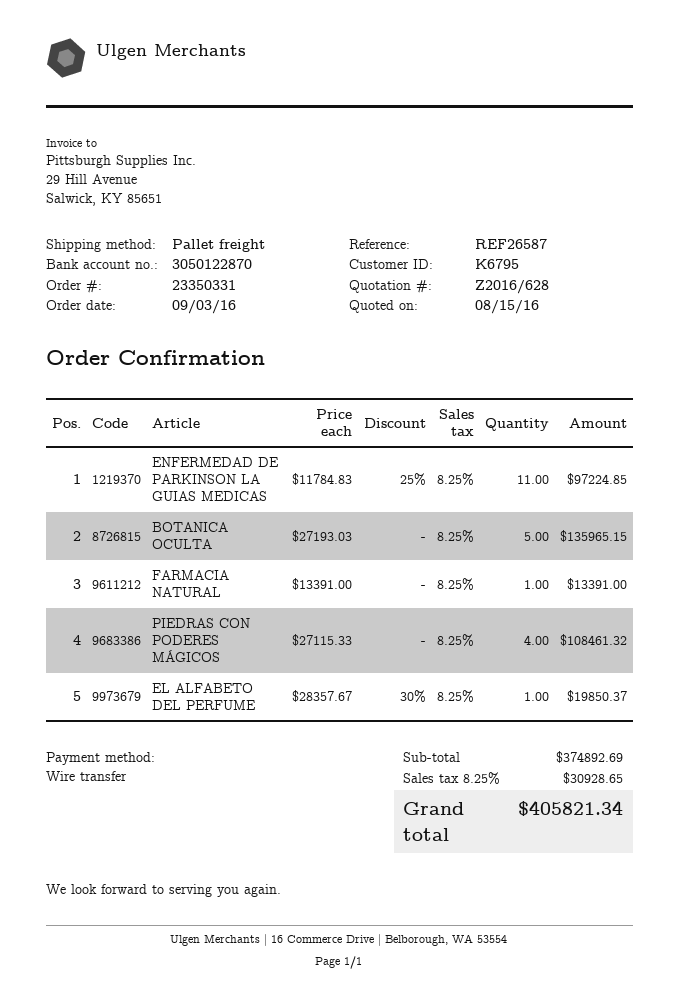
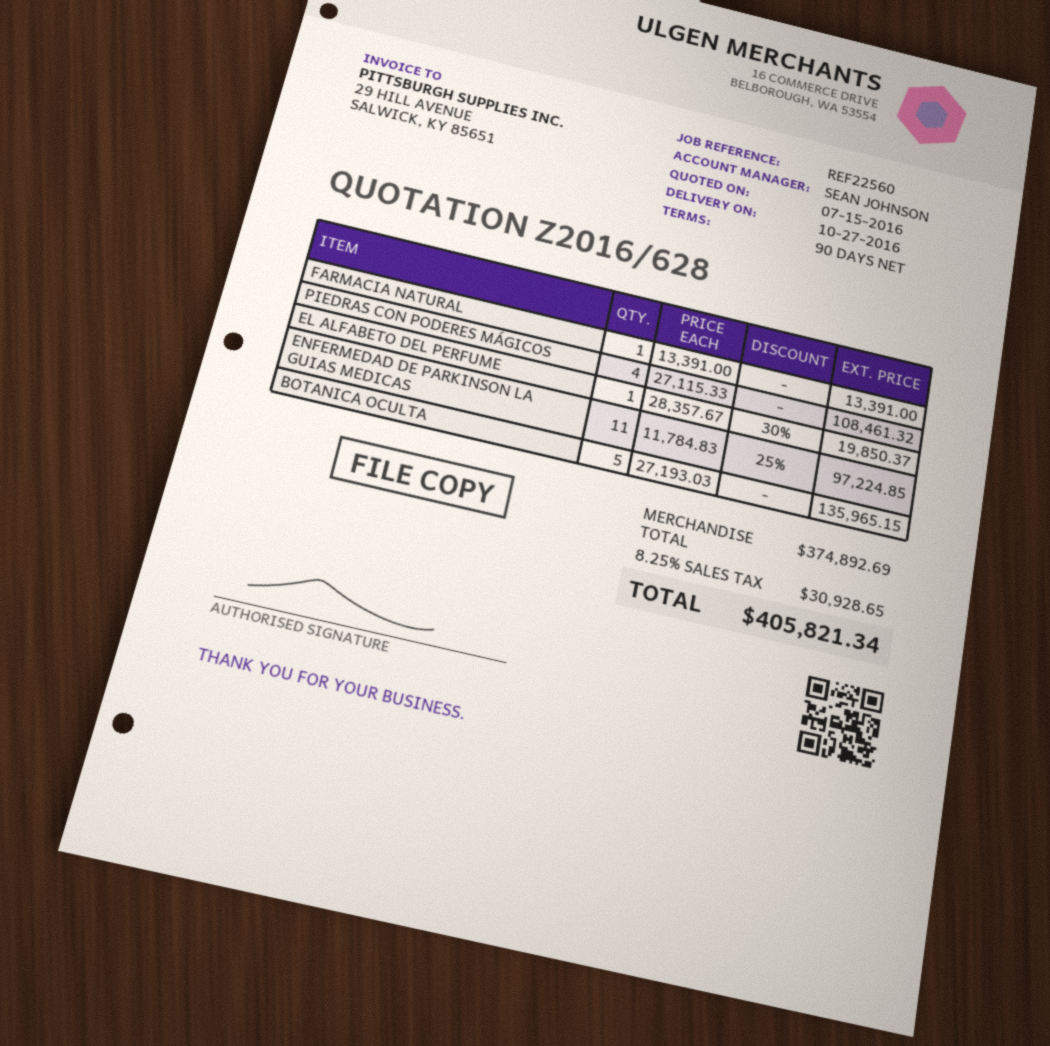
quote date: 2016-08-15 -> 2016-07-15
reference: REF26587 -> REF22560

